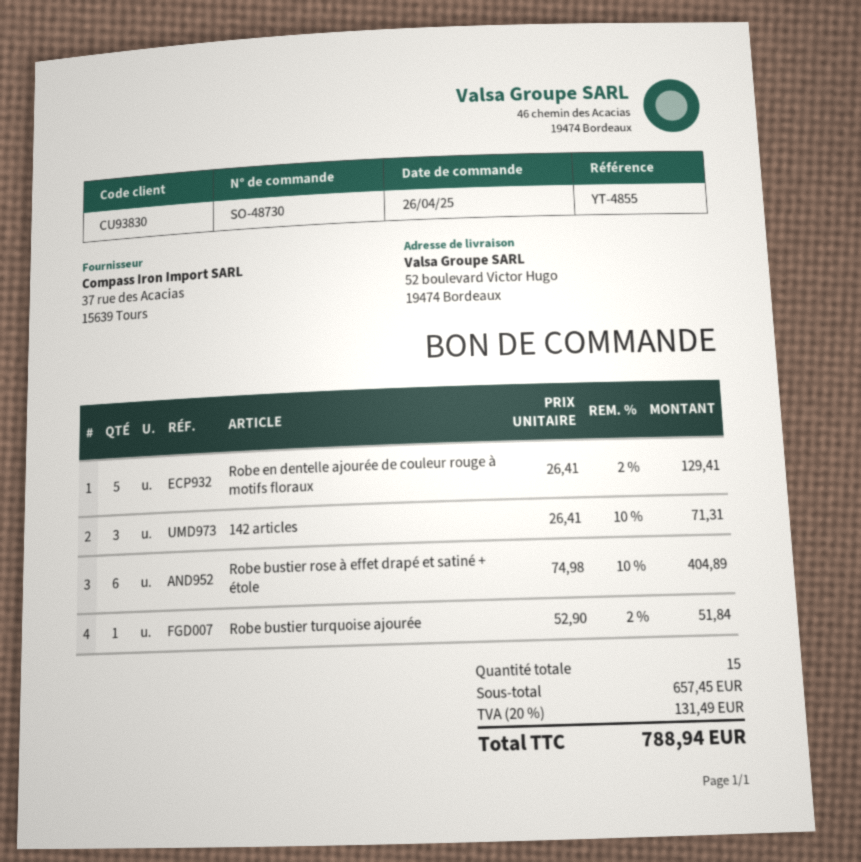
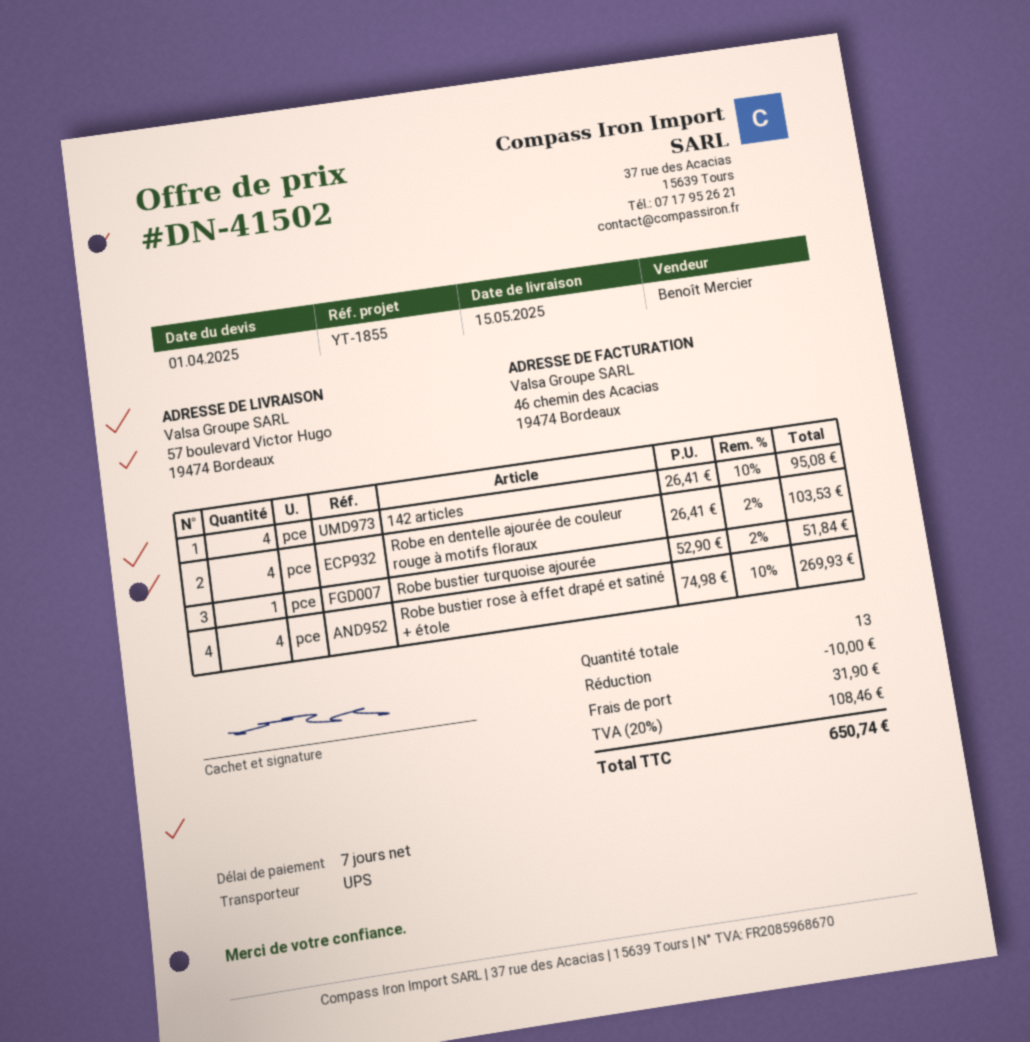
reference: YT-4855 -> YT-1855
ship to: 52 boulevard Victor Hugo, 19474 Bordeaux -> 57 boulevard Victor Hugo, 19474 Bordeaux
Robe en dentelle ajourée de couleur rouge à motifs floraux: 5 x 26.41 - 2% = 129.41 -> 4 x 26.41 - 2% = 103.53
142 articles: 3 x 26.41 - 10% = 71.31 -> 4 x 26.41 - 10% = 95.08
Robe bustier rose à effet drapé et satiné + étole: 6 x 74.98 - 10% = 404.89 -> 4 x 74.98 - 10% = 269.93
total quantity: 15 -> 13
discount: none -> 10.00
shipping: none -> 31.90
tax: 20% = 131.49 -> 20% = 108.46
total: 788.94 -> 650.74

